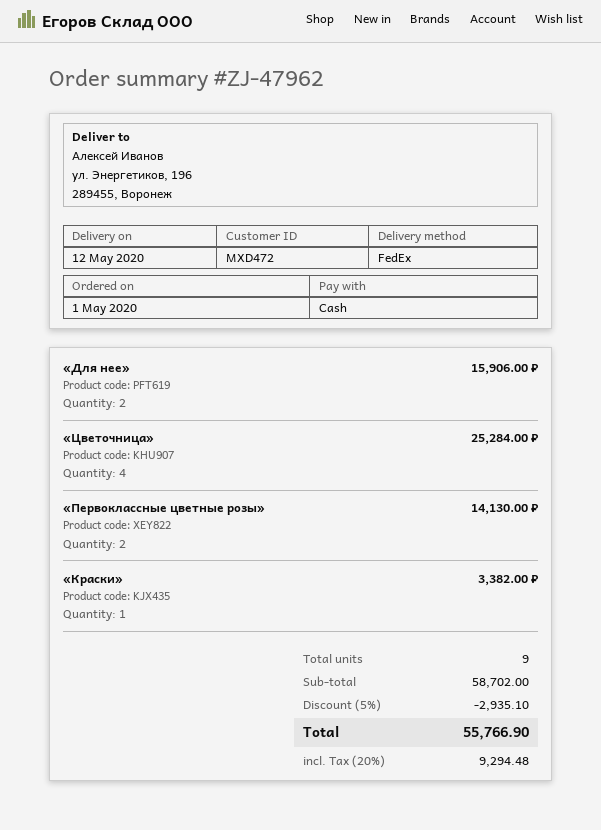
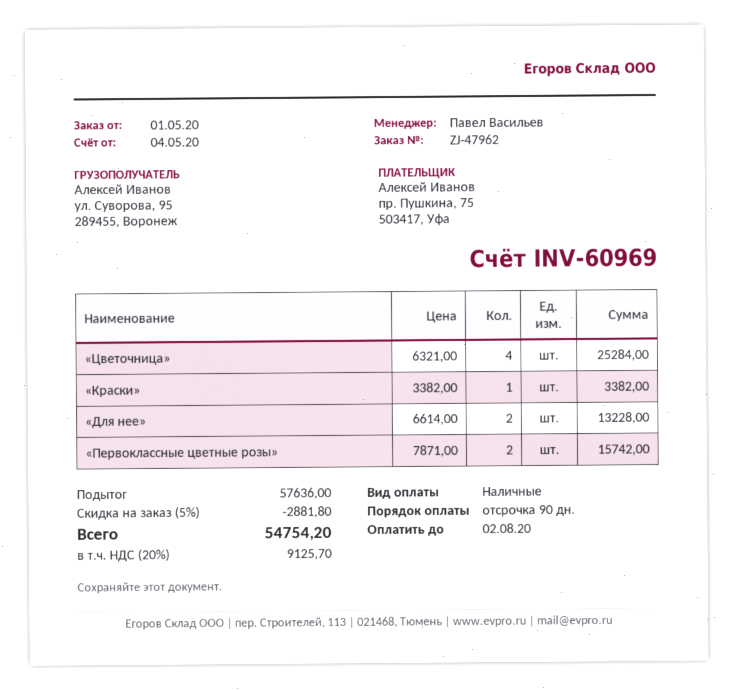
ship to: ул. Энергетиков, 196, 289455, Воронеж -> ул. Суворова, 95, 289455, Воронеж
«Для нее»: 2 for 15906.00 -> 2 for 13228.00
«Первоклассные цветные розы»: 2 for 14130.00 -> 2 for 15742.00
subtotal: 58702.00 -> 57636.00
discount: 5% = 2935.10 -> 5% = 2881.80
tax: 20% = 9294.48 -> 20% = 9125.70
total: 55766.90 -> 54754.20

